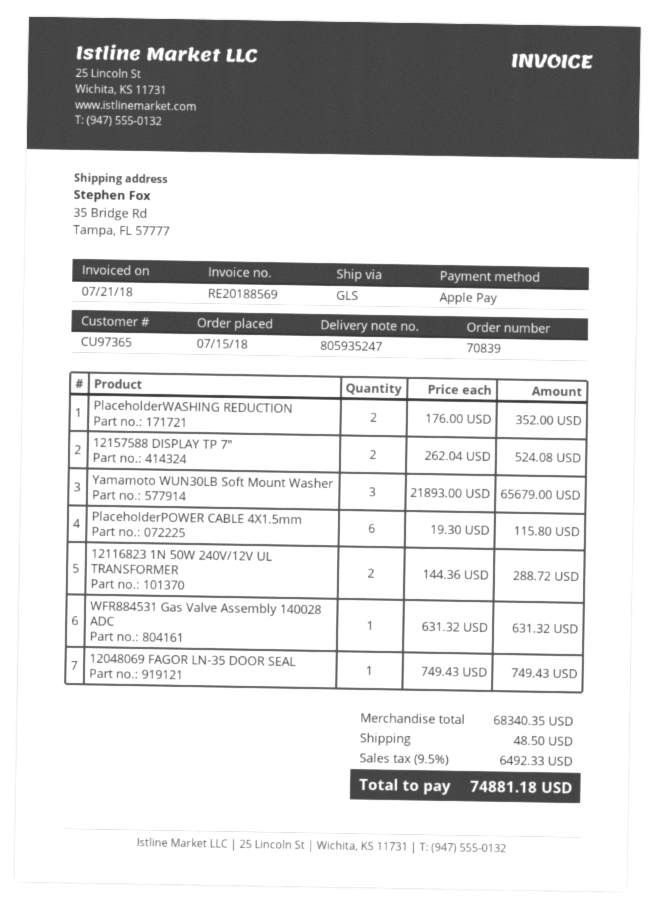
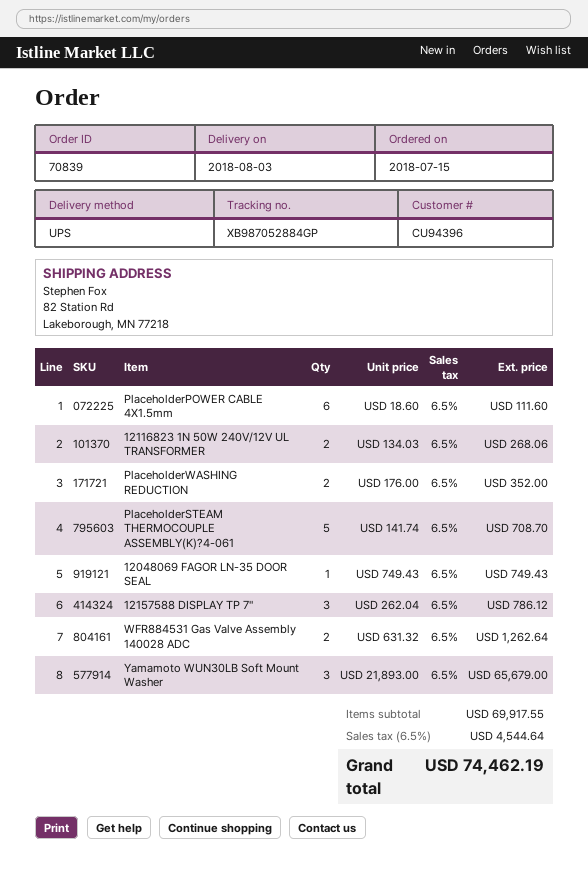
customer number: CU97365 -> CU94396
shipping method: GLS -> UPS
ship to: 35 Bridge Rd, Tampa, FL 57777 -> 82 Station Rd, Lakeborough, MN 77218
12157588 DISPLAY TP 7": 2 x 262.04 = 524.08 -> 3 x 262.04 = 786.12
PlaceholderPOWER CABLE 4X1.5mm: 6 x 19.30 = 115.80 -> 6 x 18.60 = 111.60
12116823 1N 50W 240V/12V UL TRANSFORMER: 2 x 144.36 = 288.72 -> 2 x 134.03 = 268.06
WFR884531 Gas Valve Assembly 140028 ADC: 1 x 631.32 = 631.32 -> 2 x 631.32 = 1262.64
PlaceholderSTEAM THERMOCOUPLE ASSEMBLY(K)?4-061: none -> 5 x 141.74 = 708.70
subtotal: 68340.35 -> 69917.55
shipping: 48.50 -> none
tax: 9.5% = 6492.33 -> 6.5% = 4544.64
total: 74881.18 -> 74462.19

